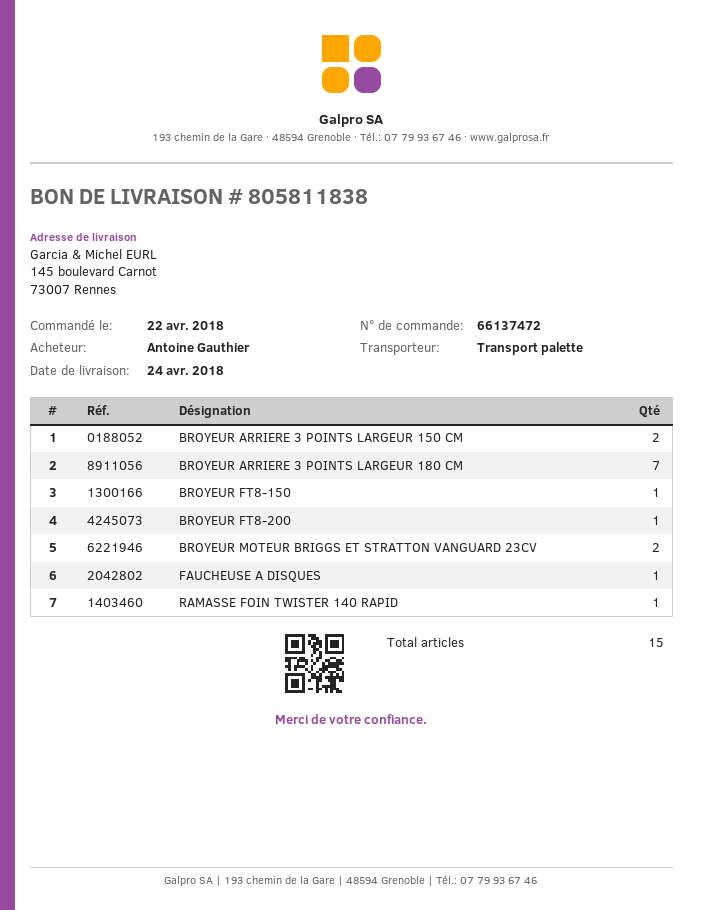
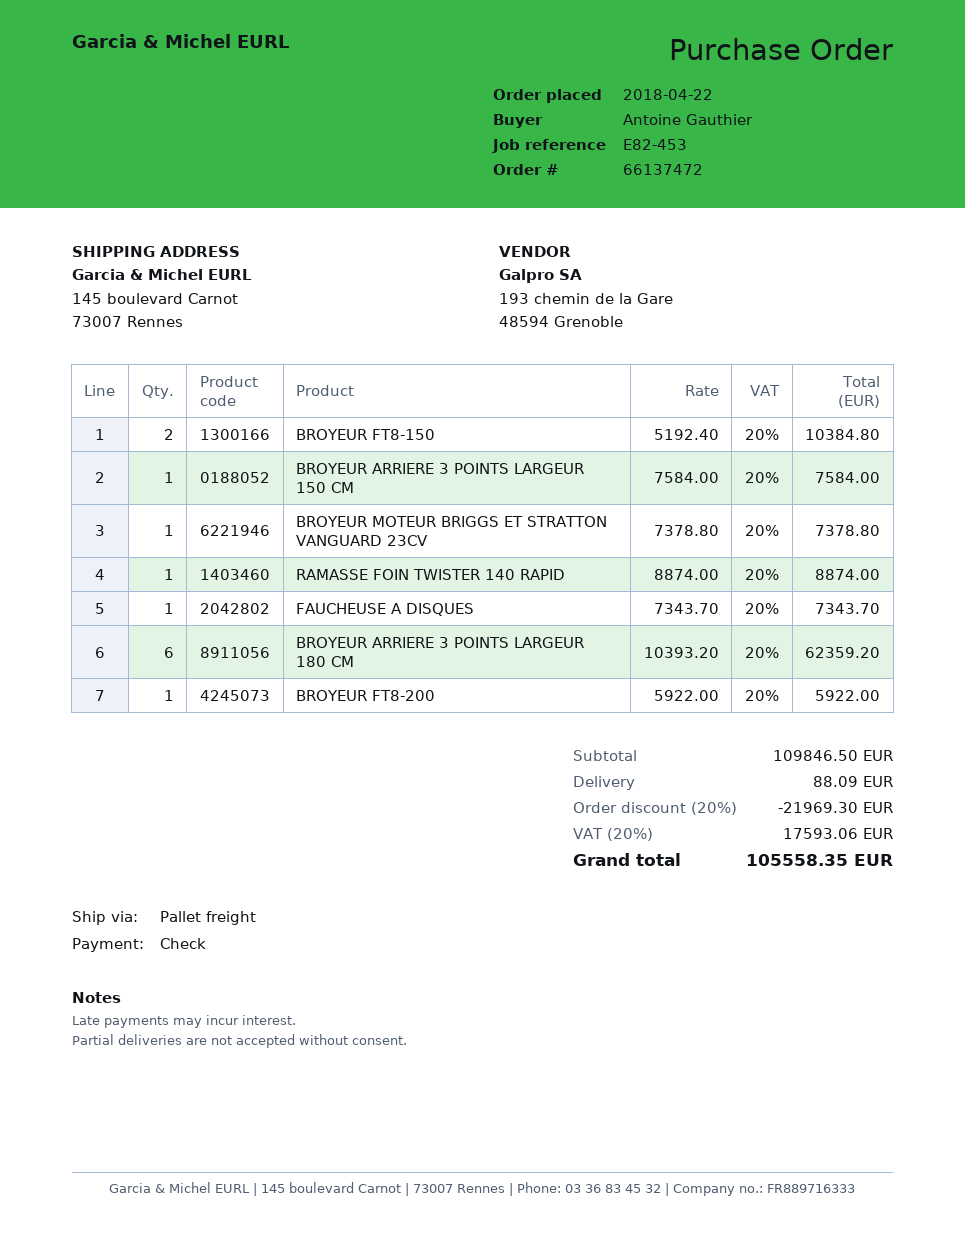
BROYEUR ARRIERE 3 POINTS LARGEUR 150 CM: 2 -> 1
BROYEUR ARRIERE 3 POINTS LARGEUR 180 CM: 7 -> 6
BROYEUR FT8-150: 1 -> 2
BROYEUR MOTEUR BRIGGS ET STRATTON VANGUARD 23CV: 2 -> 1

